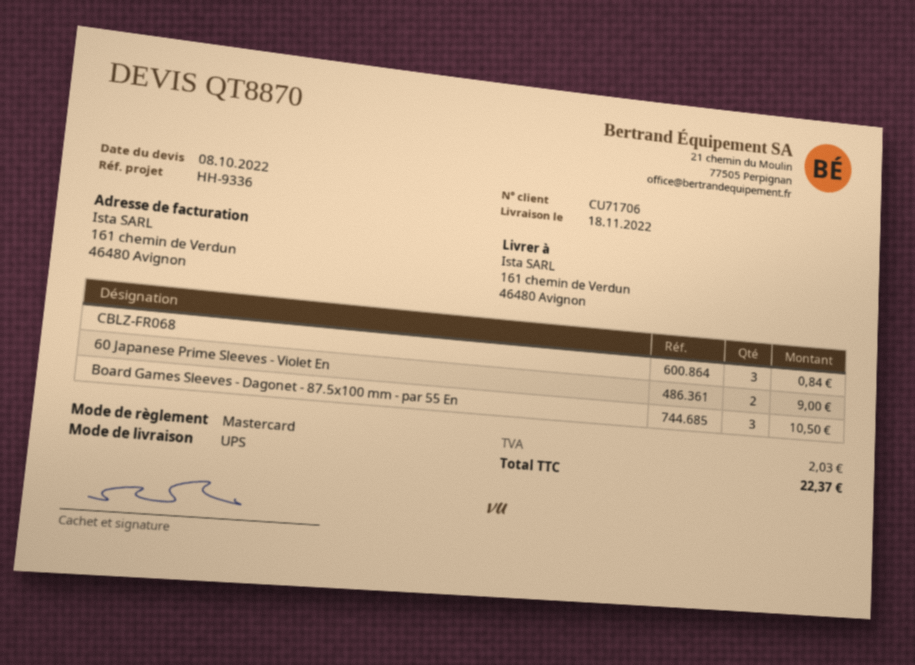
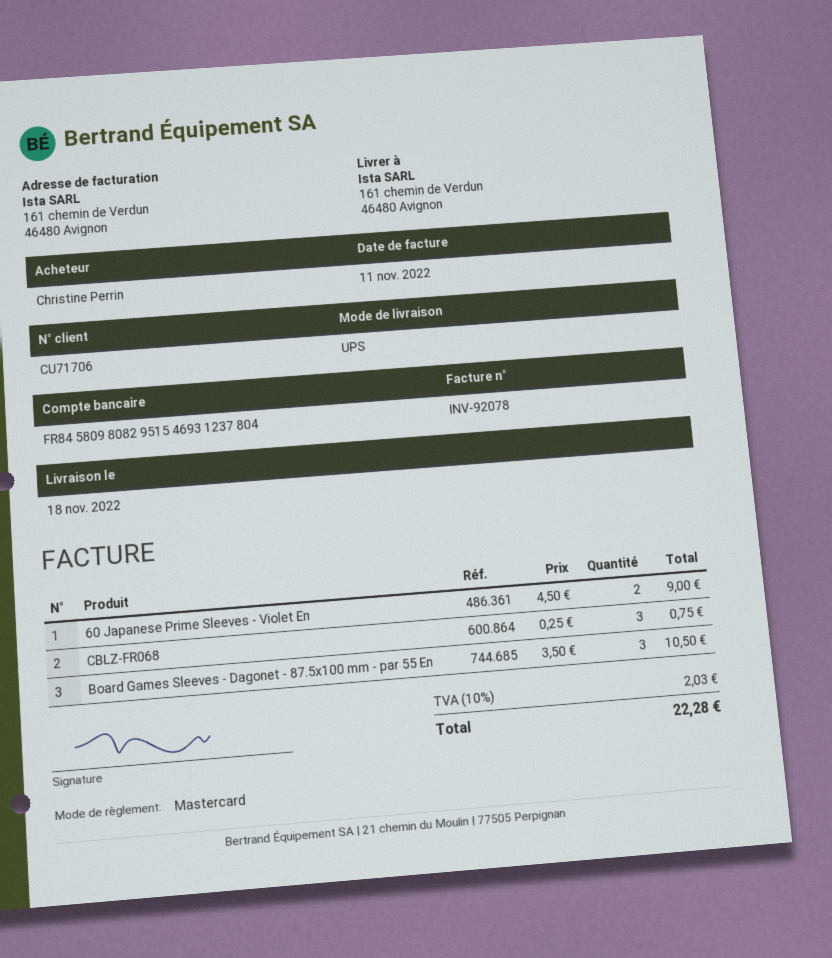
CBLZ-FR068: 3 for 0.84 -> 3 for 0.75
total: 22.37 -> 22.28

